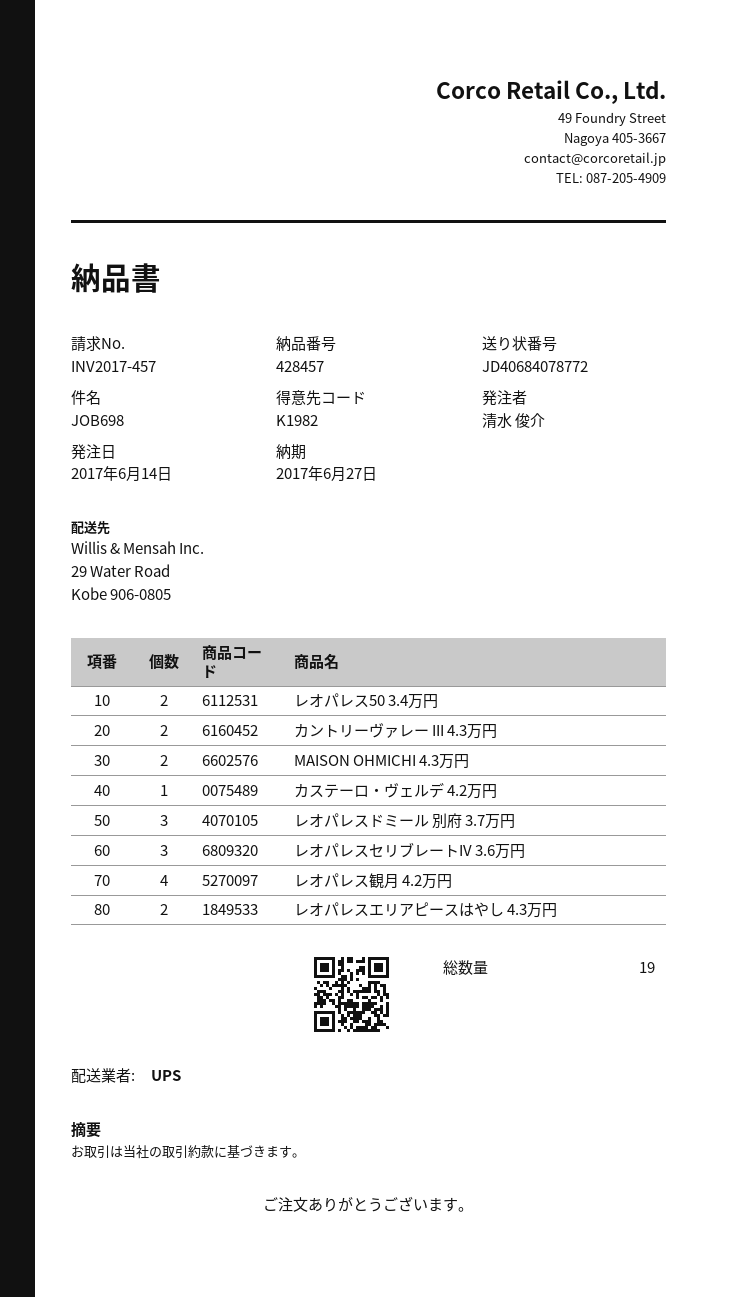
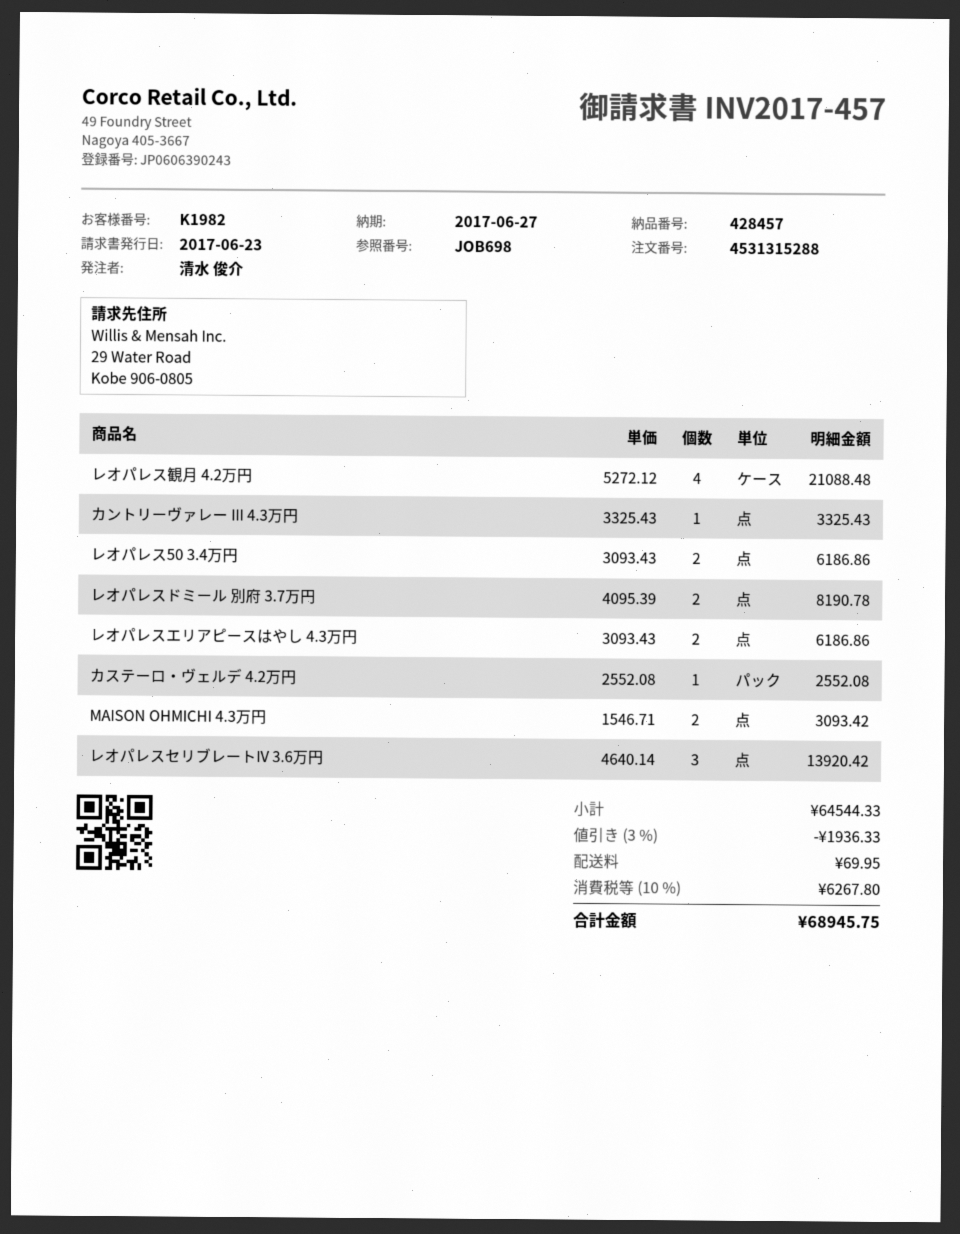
カントリーヴァレー III 4.3万円: 2 -> 1
レオパレスドミール 別府 3.7万円: 3 -> 2

